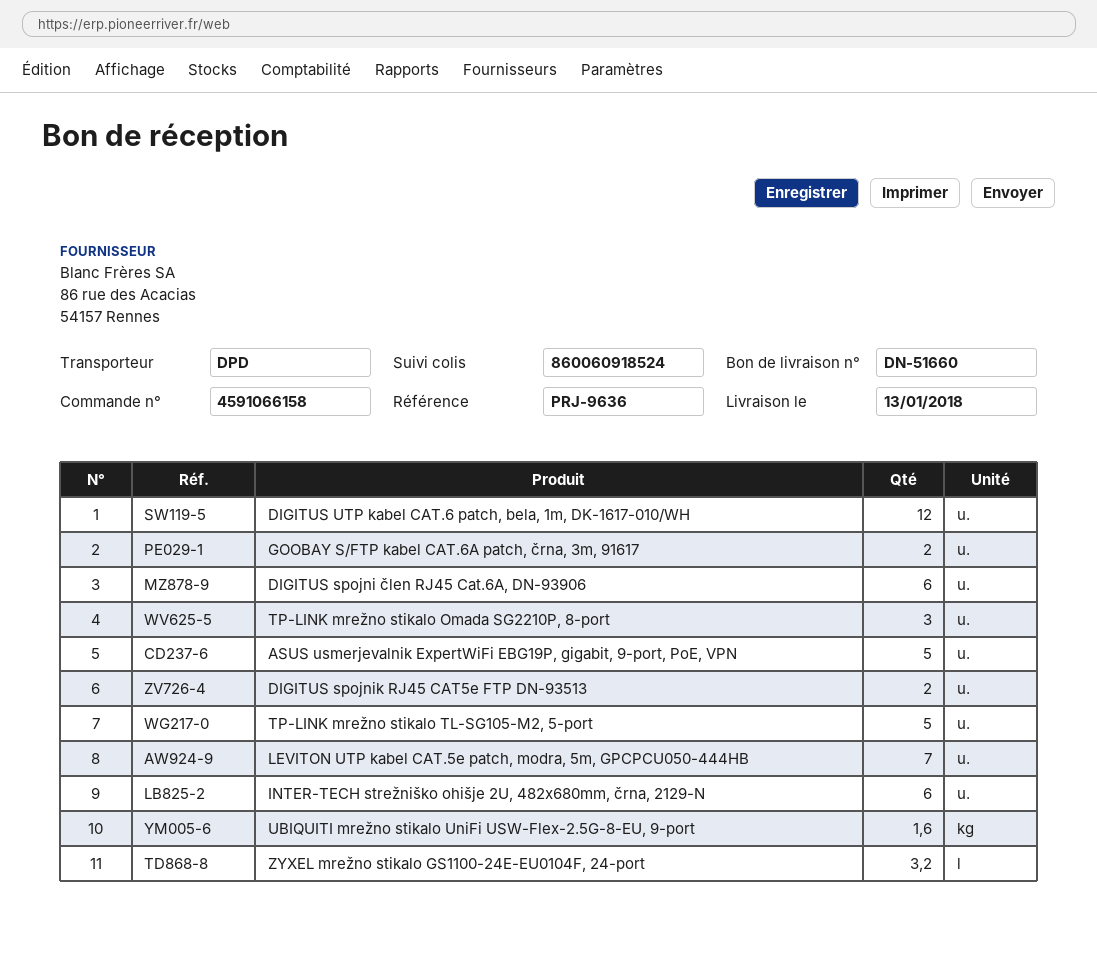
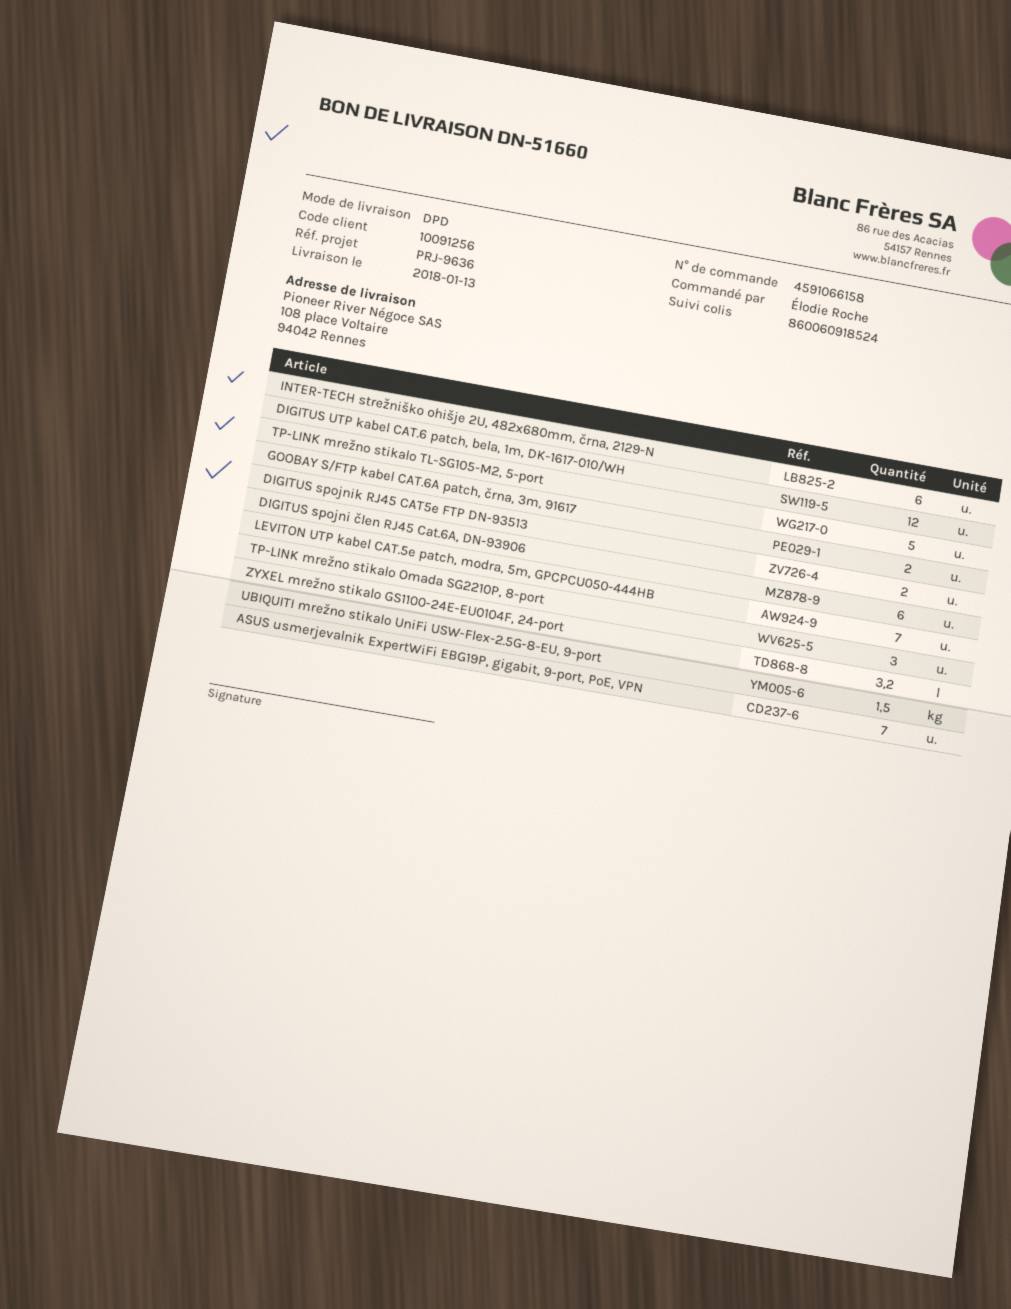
ASUS usmerjevalnik ExpertWiFi EBG19P, gigabit, 9-port, PoE, VPN: 5 -> 7
UBIQUITI mrežno stikalo UniFi USW-Flex-2.5G-8-EU, 9-port: 1.6 -> 1.5

